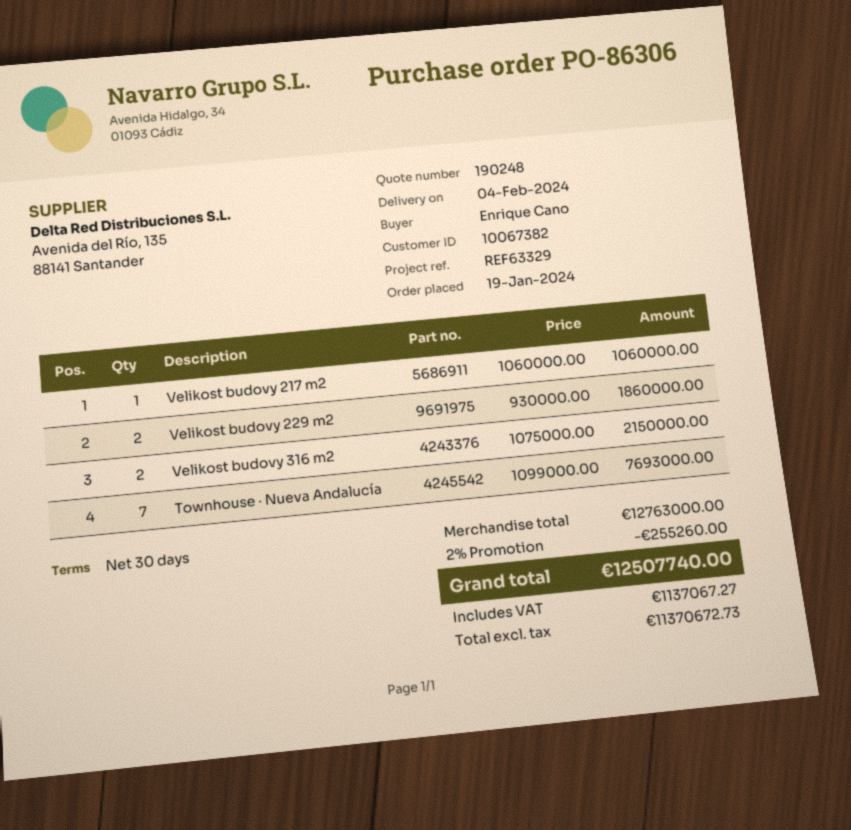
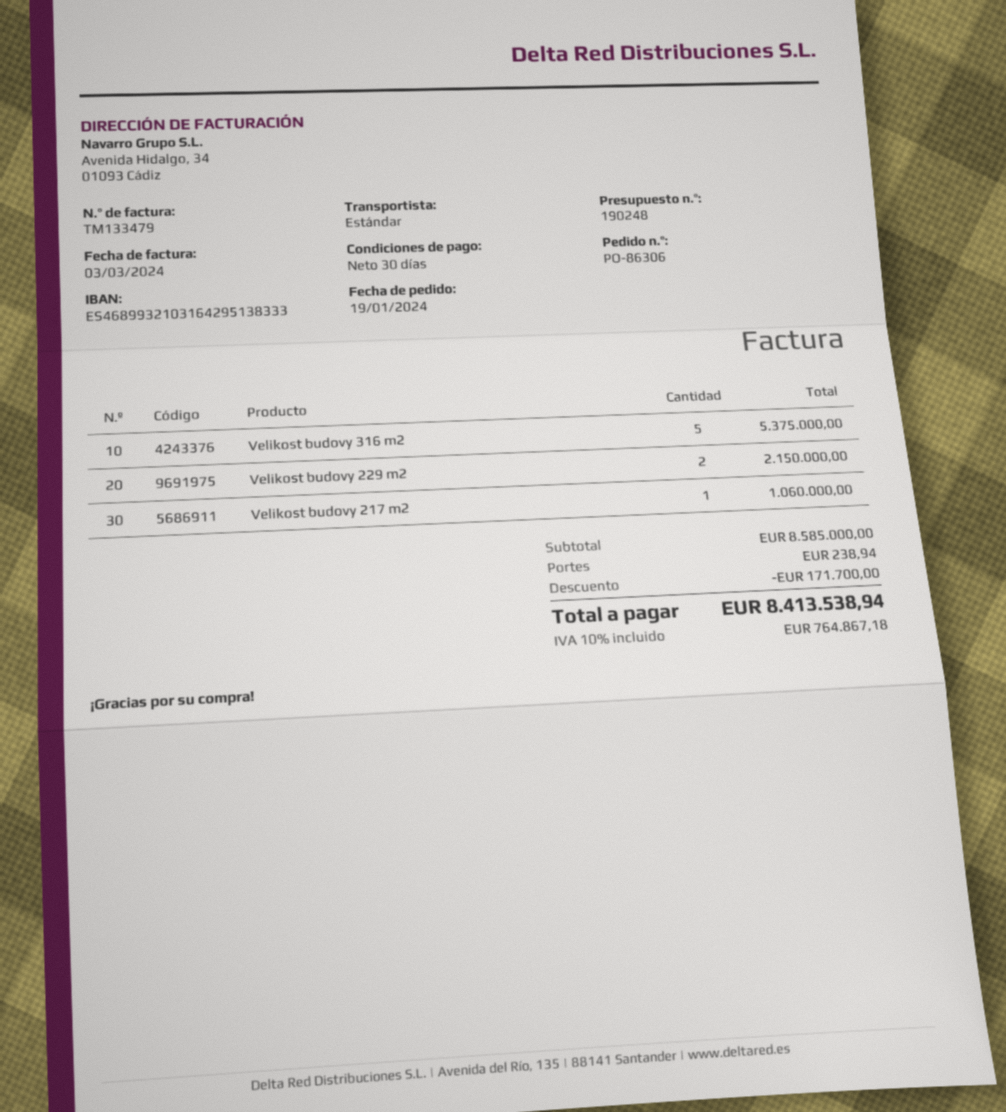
Velikost budovy 229 m2: 2 for 1860000.00 -> 2 for 2150000.00
Velikost budovy 316 m2: 2 for 2150000.00 -> 5 for 5375000.00
Townhouse · Nueva Andalucía: 7 for 7693000.00 -> none
subtotal: 12763000.00 -> 8585000.00
discount: 255260.00 -> 171700.00
shipping: none -> 238.94
tax: 1137067.27 -> 764867.18
total: 12507740.00 -> 8413538.94

